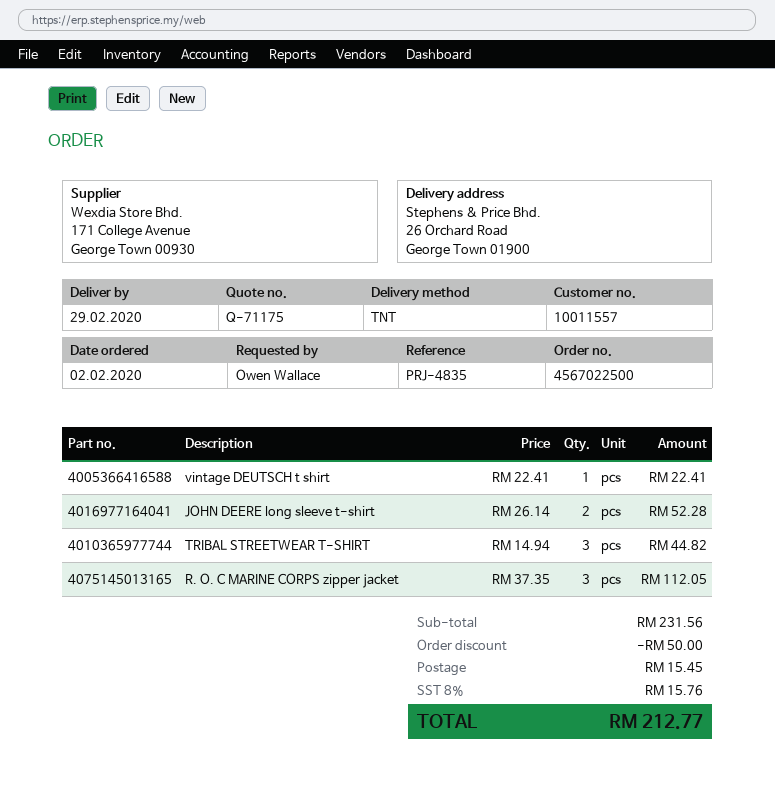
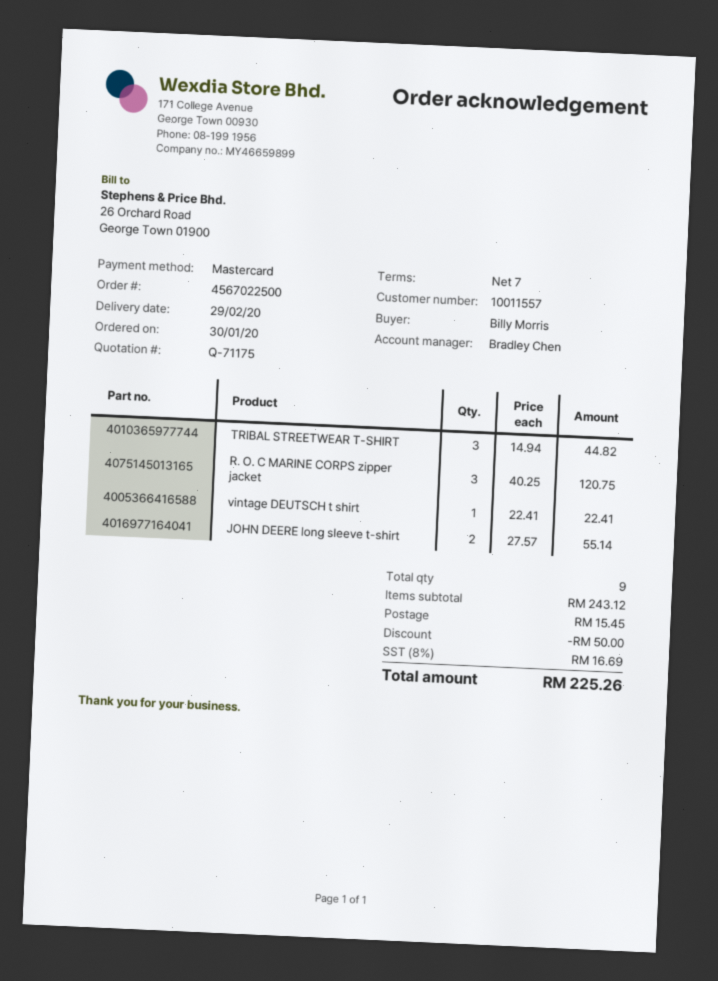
order date: 2020-02-02 -> 2020-01-30
ordered by: Owen Wallace -> Billy Morris
JOHN DEERE long sleeve t-shirt: 2 x 26.14 = 52.28 -> 2 x 27.57 = 55.14
R. O. C MARINE CORPS zipper jacket: 3 x 37.35 = 112.05 -> 3 x 40.25 = 120.75
subtotal: 231.56 -> 243.12
tax: 8% = 15.76 -> 8% = 16.69
total: 212.77 -> 225.26

